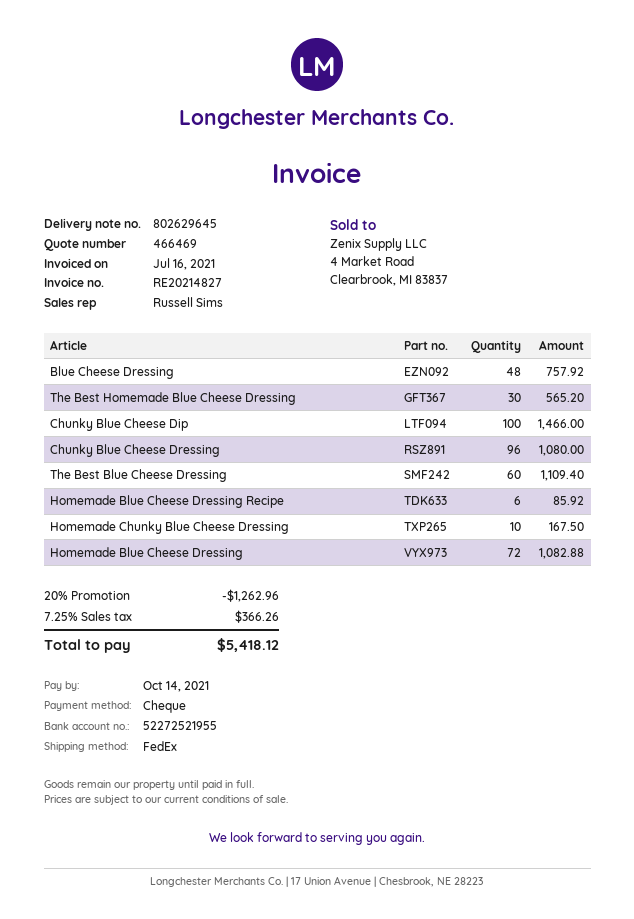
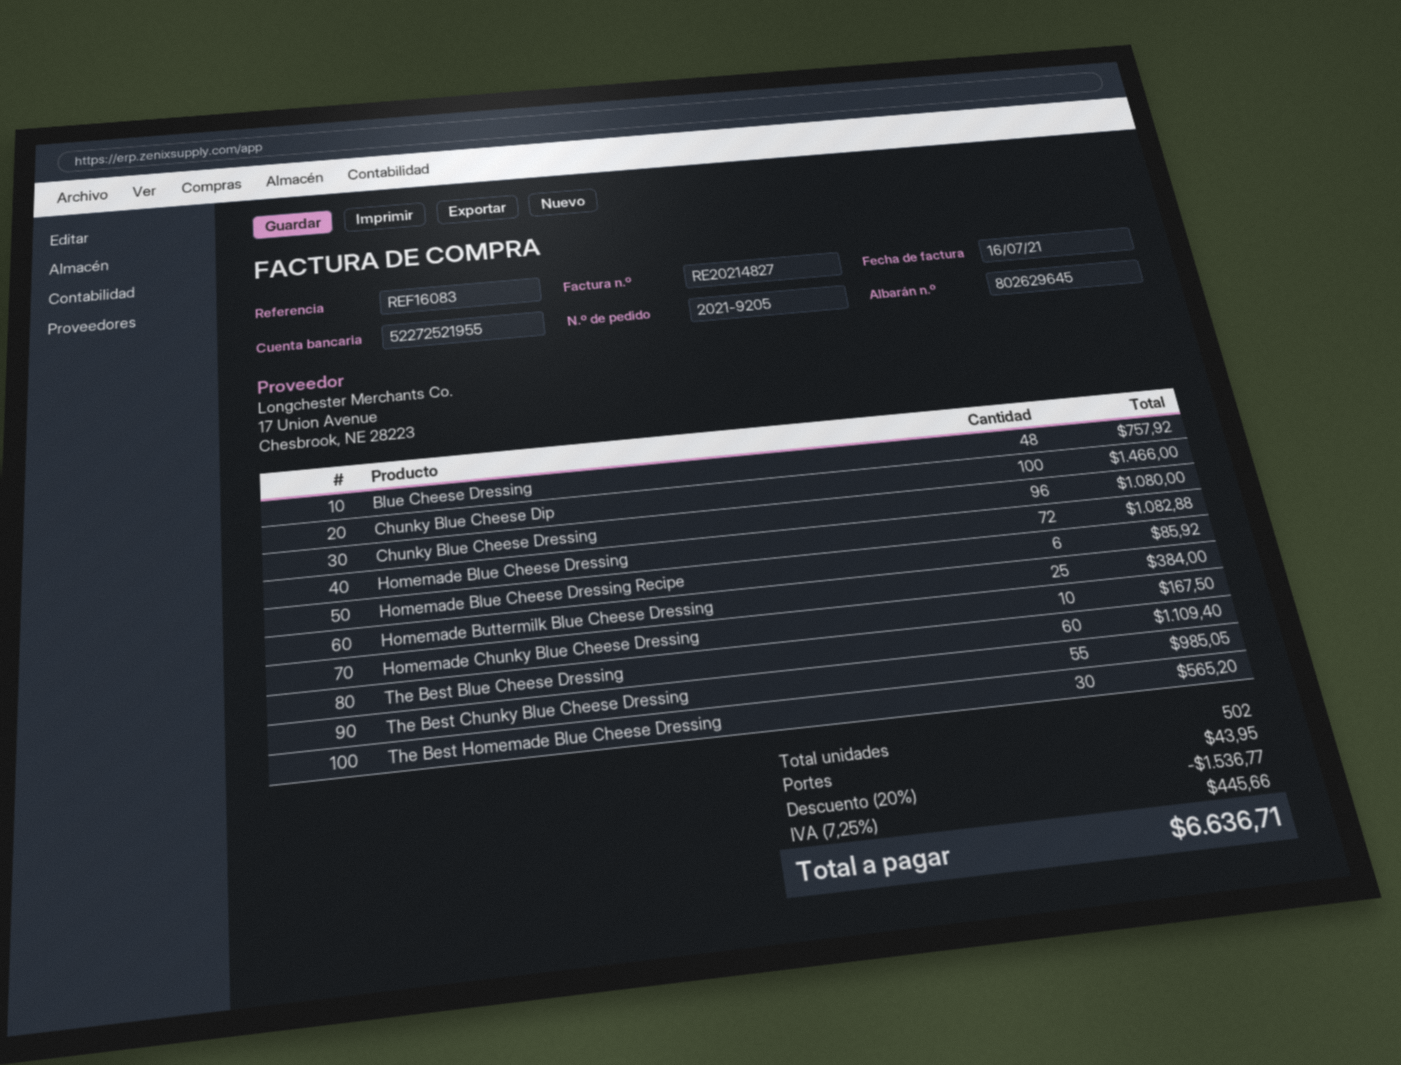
Homemade Buttermilk Blue Cheese Dressing: none -> 25 for 384.00
The Best Chunky Blue Cheese Dressing: none -> 55 for 985.05
discount: 20% = 1262.96 -> 20% = 1536.77
shipping: none -> 43.95
tax: 7.25% = 366.26 -> 7.25% = 445.66
total: 5418.12 -> 6636.71

